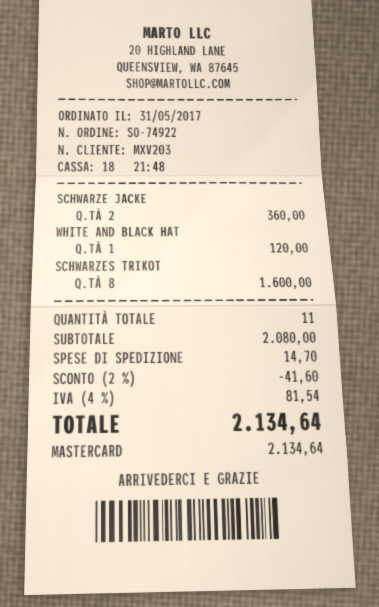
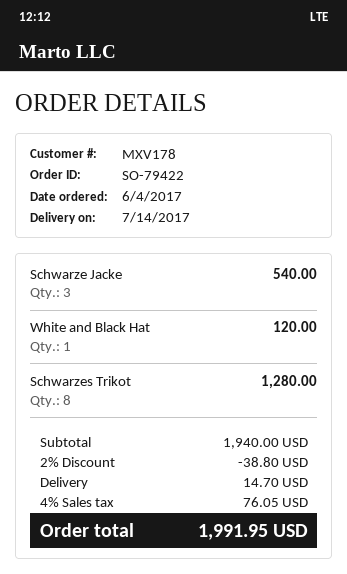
order number: SO-74922 -> SO-79422
order date: 2017-05-31 -> 2017-06-04
customer number: MXV203 -> MXV178
SCHWARZE JACKE: 2 for 360.00 -> 3 for 540.00
SCHWARZES TRIKOT: 8 for 1600.00 -> 8 for 1280.00
subtotal: 2080.00 -> 1940.00
discount: 2% = 41.60 -> 2% = 38.80
tax: 4% = 81.54 -> 4% = 76.05
total: 2134.64 -> 1991.95

